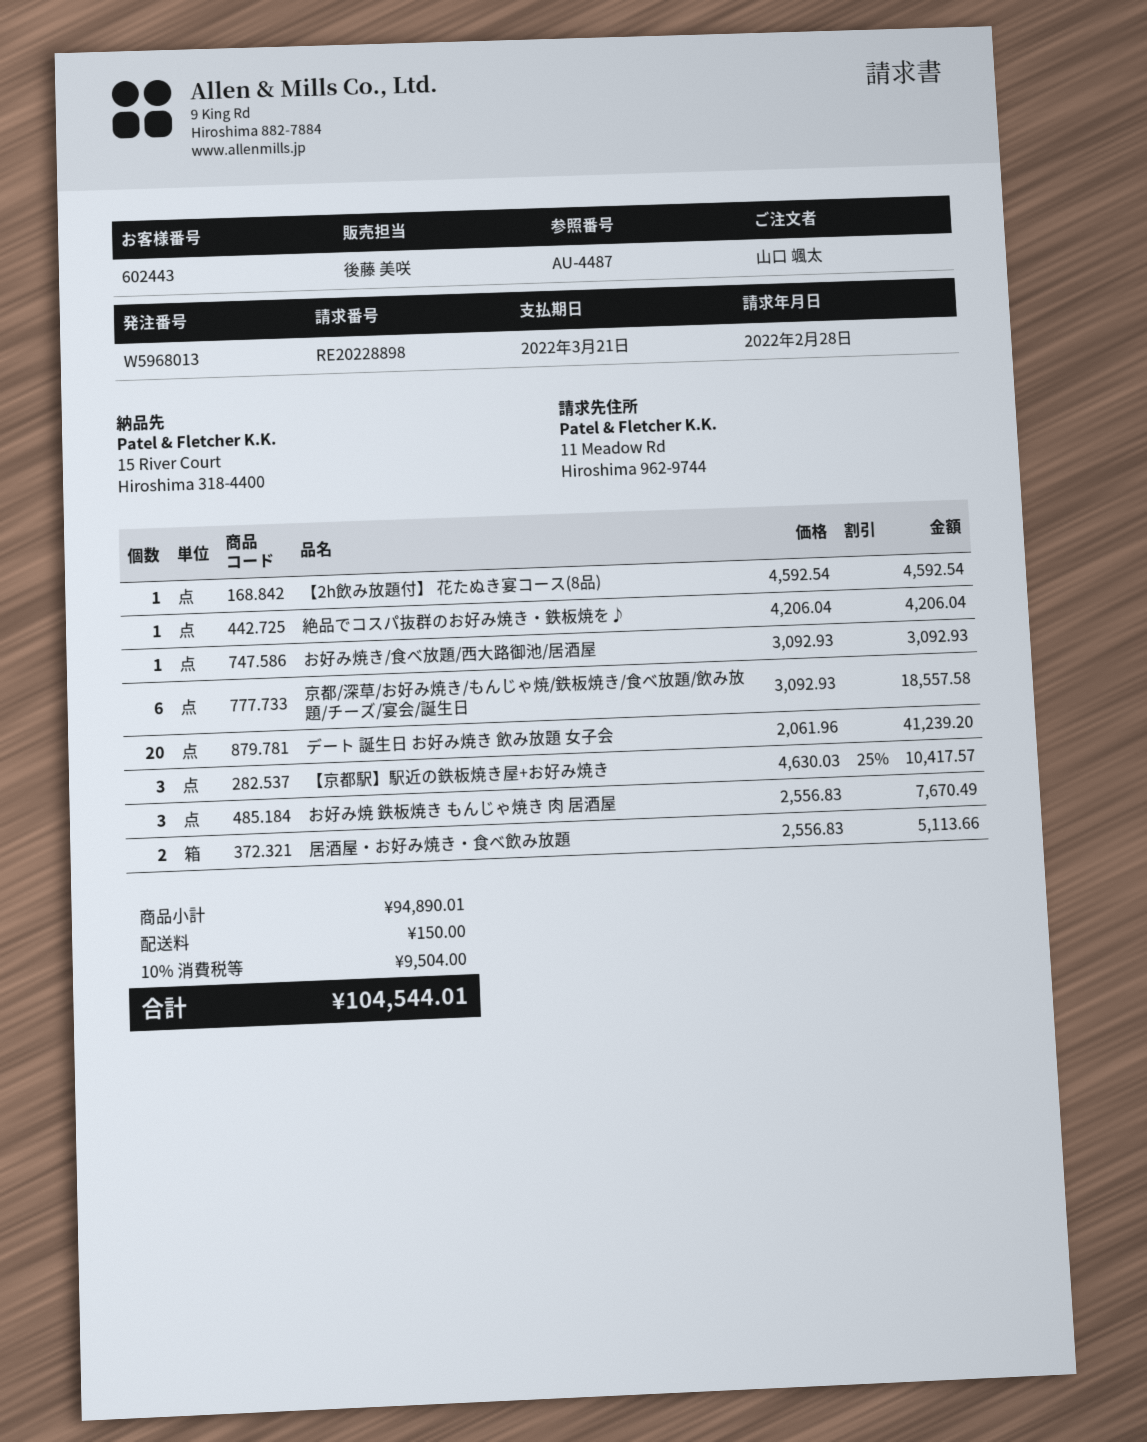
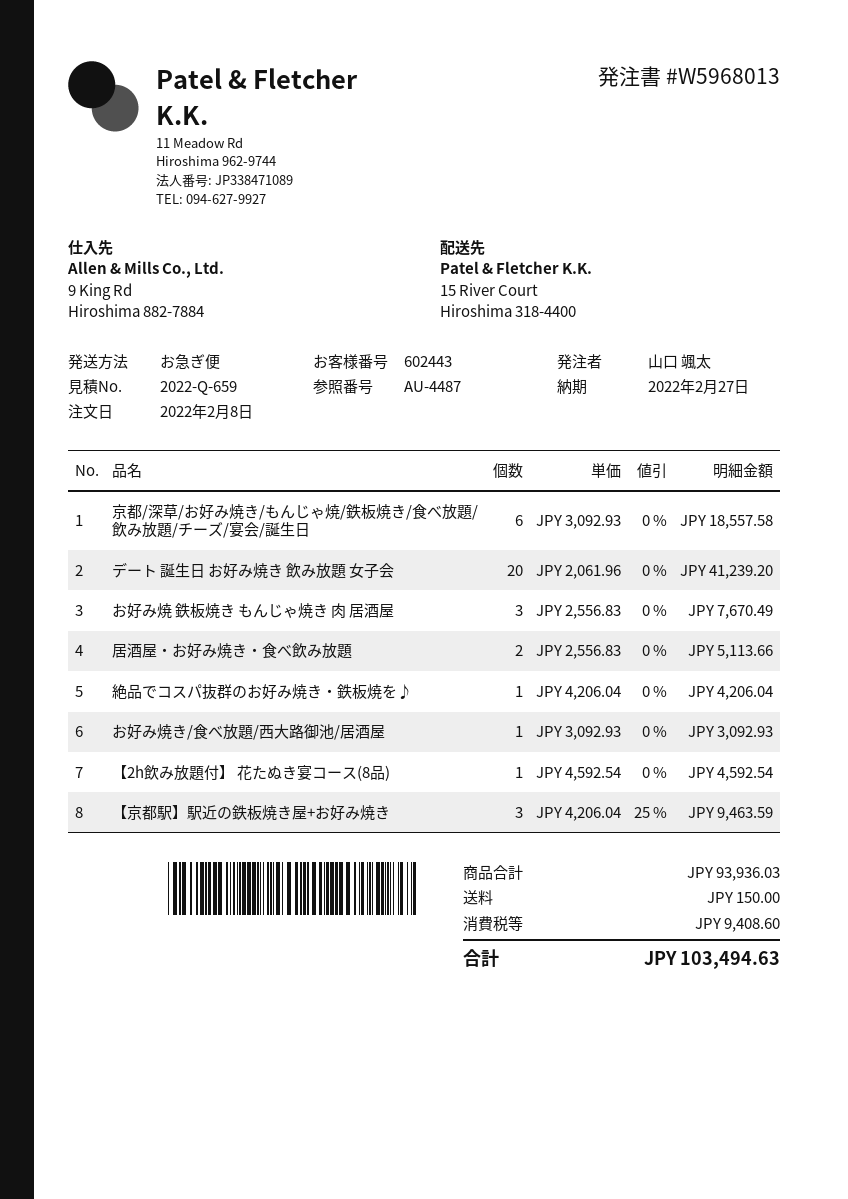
【京都駅】駅近の鉄板焼き屋+お好み焼き: 3 x 4630.03 - 25% = 10417.57 -> 3 x 4206.04 - 25% = 9463.59
subtotal: 94890.01 -> 93936.03
tax: 9504.00 -> 9408.60
total: 104544.01 -> 103494.63

